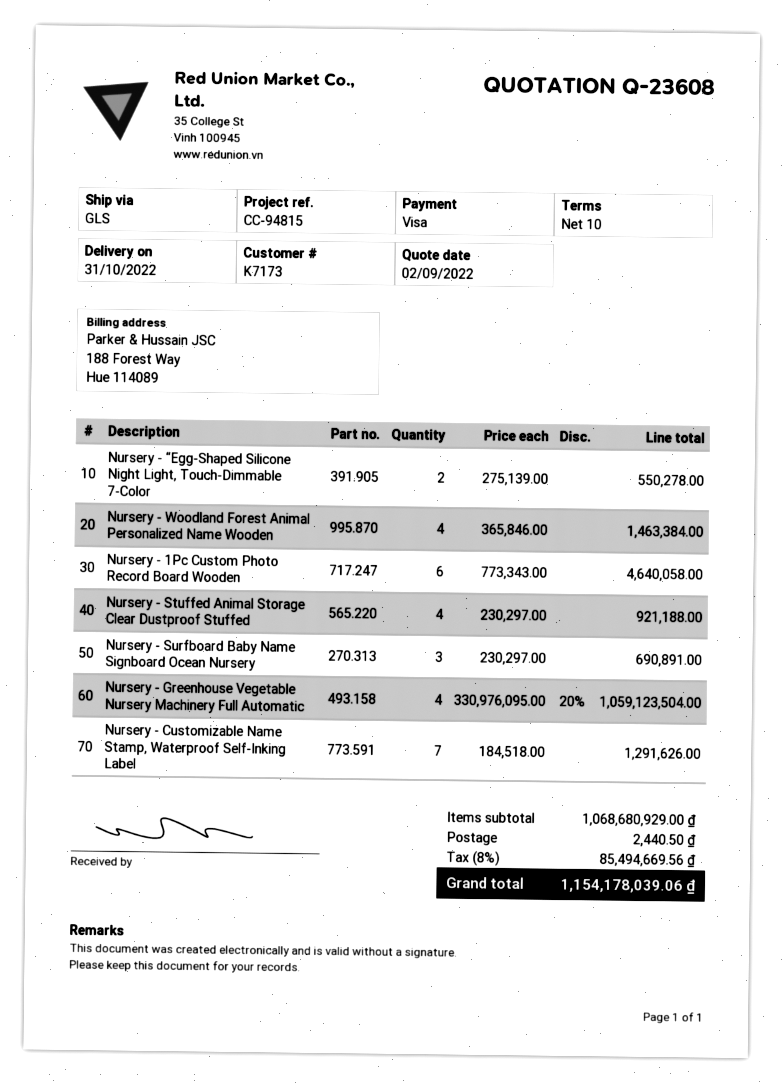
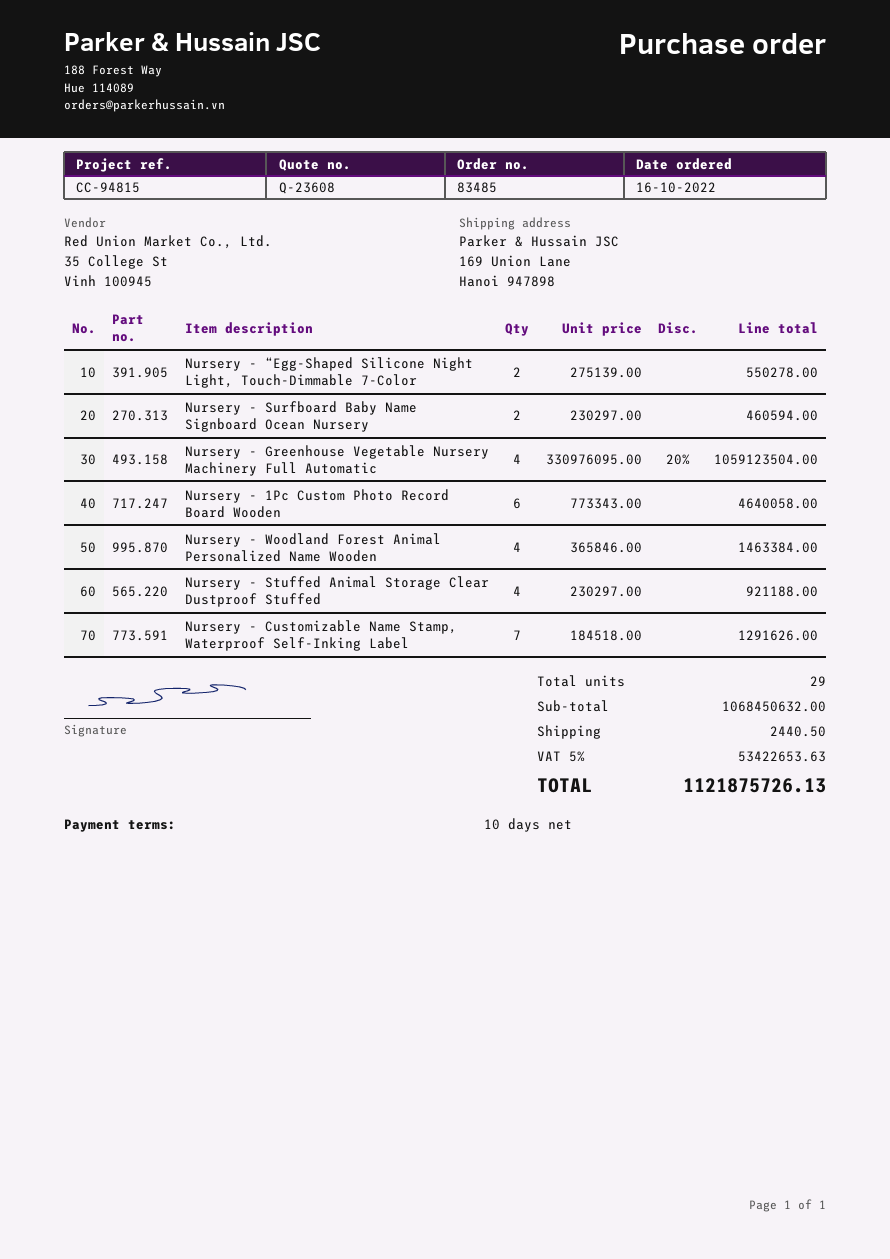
Nursery - Surfboard Baby Name Signboard Ocean Nursery: 3 x 230297.00 = 690891.00 -> 2 x 230297.00 = 460594.00
subtotal: 1068680929.00 -> 1068450632.00
tax: 8% = 85494669.56 -> 5% = 53422653.63
total: 1154178039.06 -> 1121875726.13

